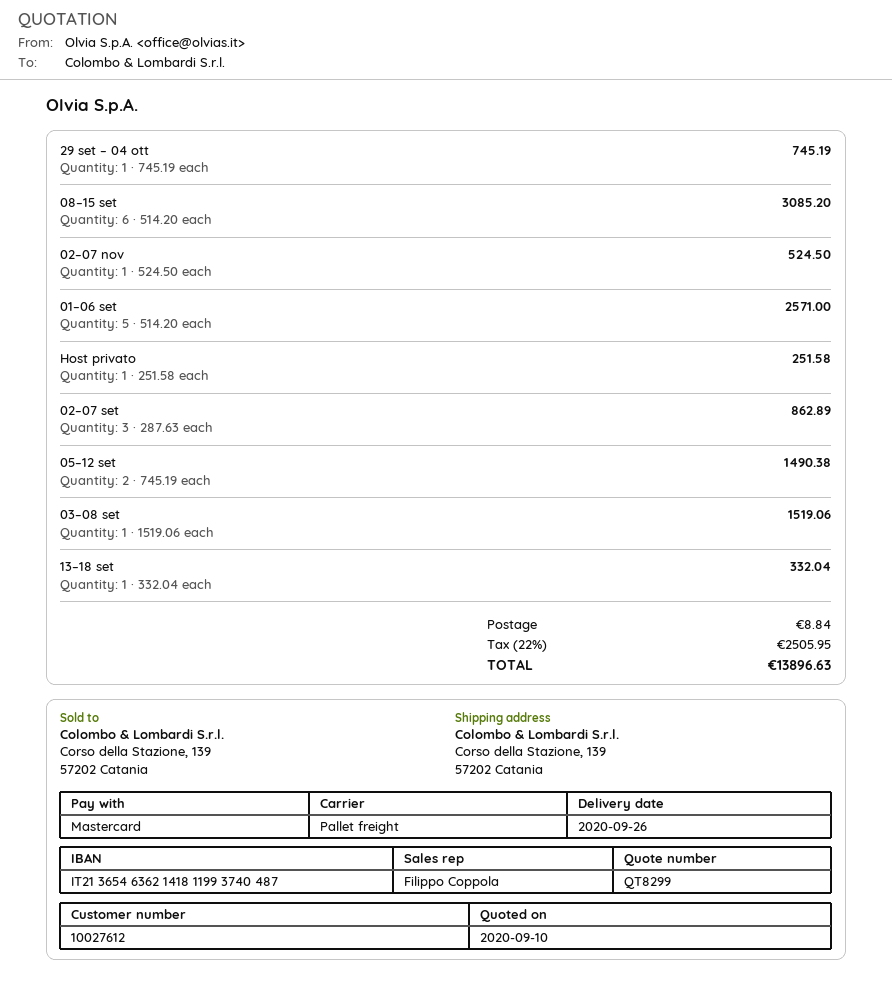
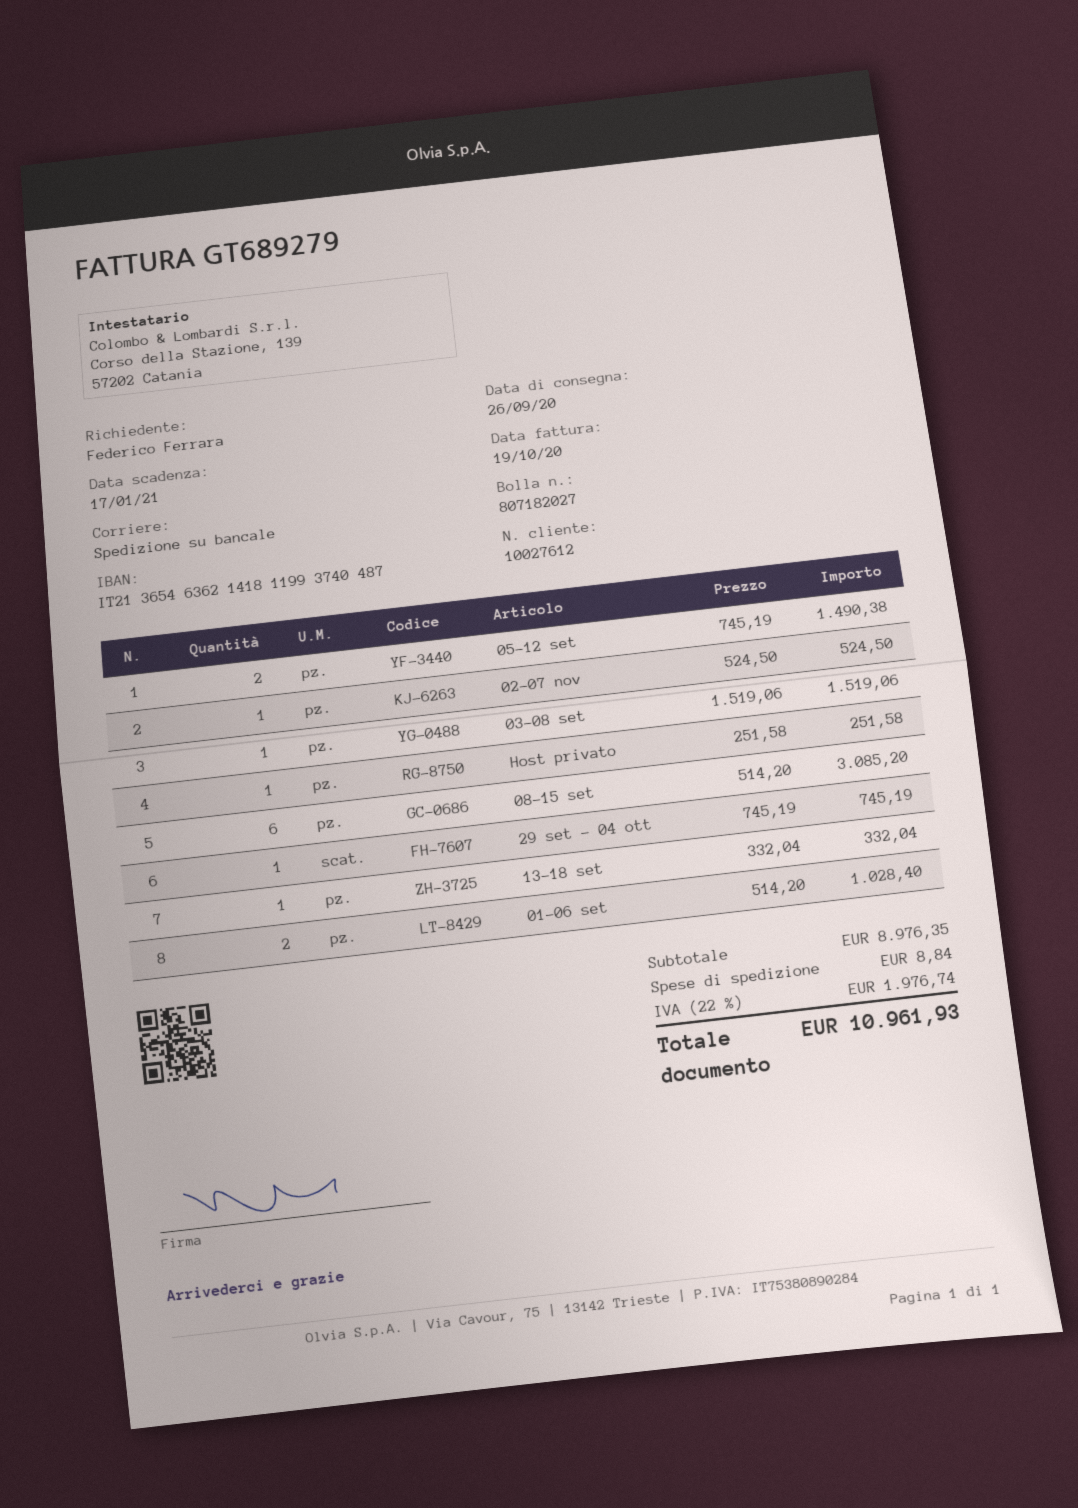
01–06 set: 5 x 514.20 = 2571.00 -> 2 x 514.20 = 1028.40
02–07 set: 3 x 287.63 = 862.89 -> none
tax: 22% = 2505.95 -> 22% = 1976.74
total: 13896.63 -> 10961.93

